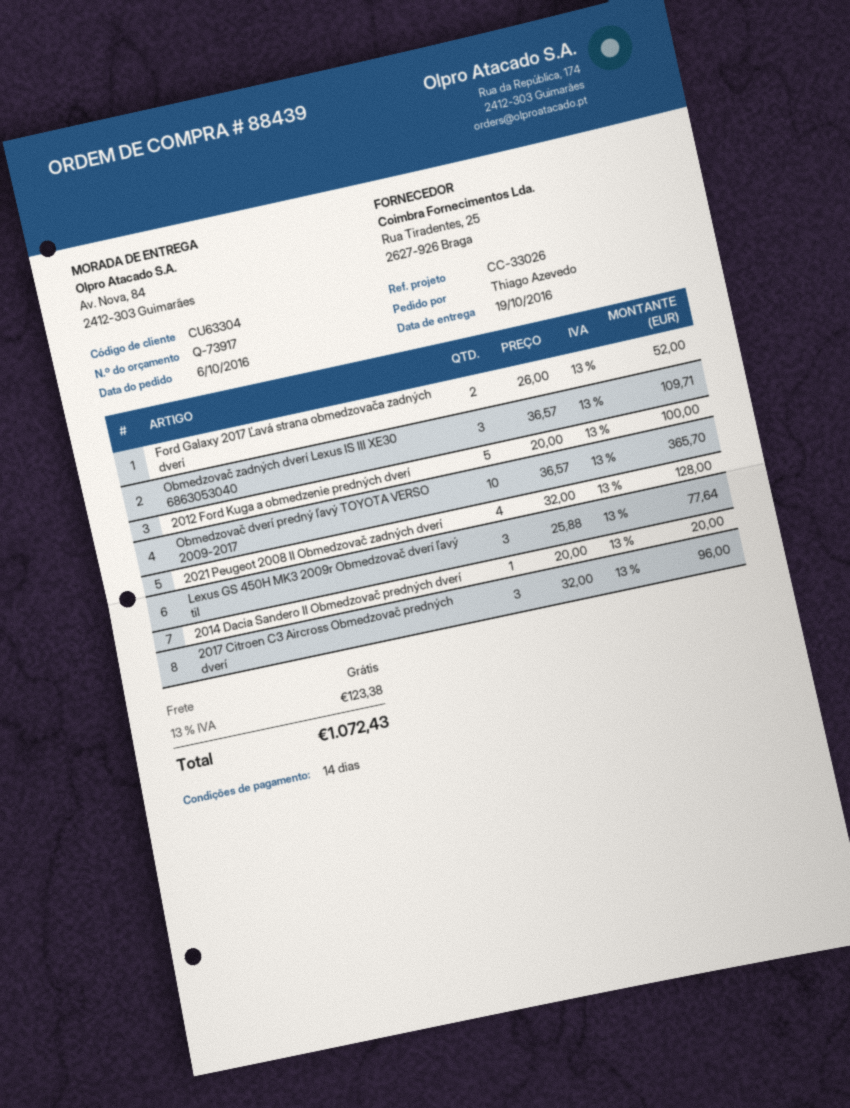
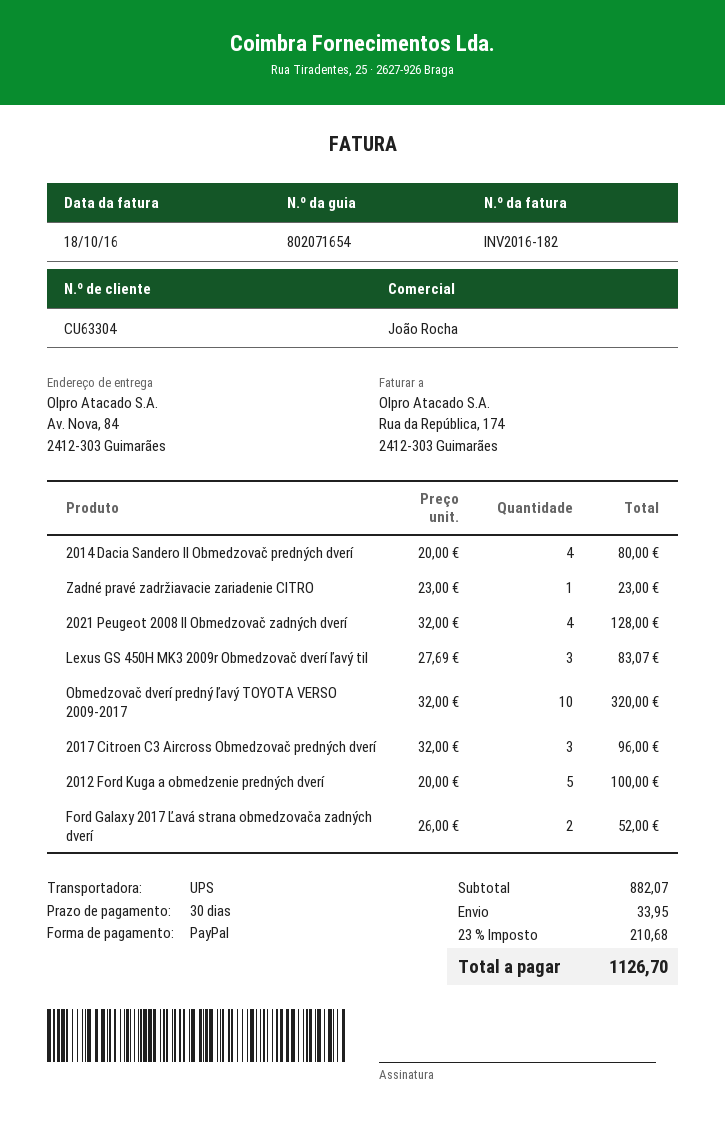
payment terms: 14 days -> 30 days
Obmedzovač zadných dverí Lexus IS III XE30 6863053040: 3 x 36.57 = 109.71 -> none
Obmedzovač dverí predný ľavý TOYOTA VERSO 2009-2017: 10 x 36.57 = 365.70 -> 10 x 32.00 = 320.00
Lexus GS 450H MK3 2009r Obmedzovač dverí ľavý til: 3 x 25.88 = 77.64 -> 3 x 27.69 = 83.07
2014 Dacia Sandero II Obmedzovač predných dverí: 1 x 20.00 = 20.00 -> 4 x 20.00 = 80.00
Zadné pravé zadržiavacie zariadenie CITRO: none -> 1 x 23.00 = 23.00
shipping: 0.00 -> 33.95
tax: 13% = 123.38 -> 23% = 210.68
total: 1072.43 -> 1126.70

